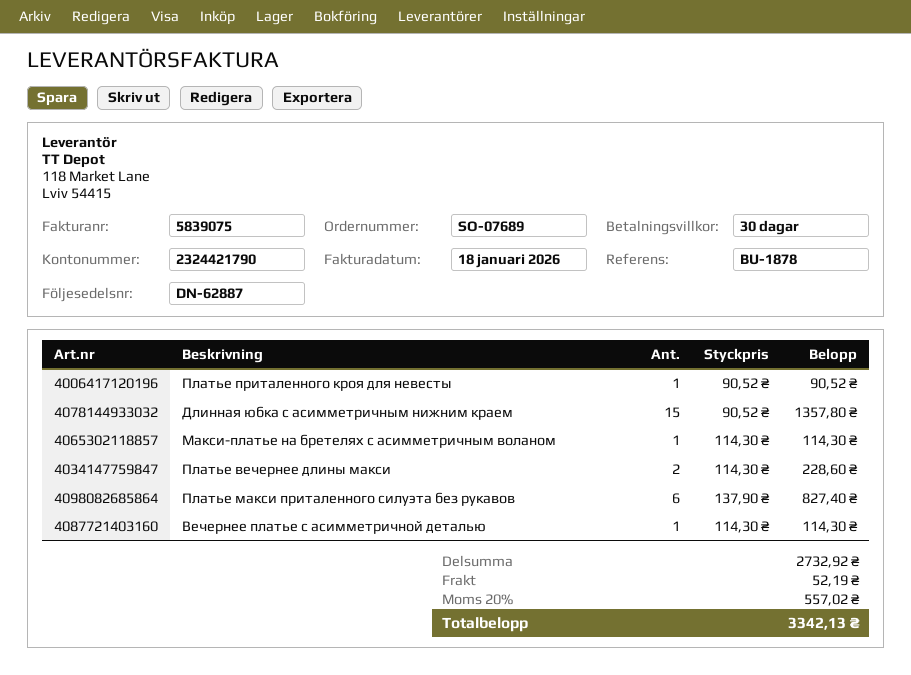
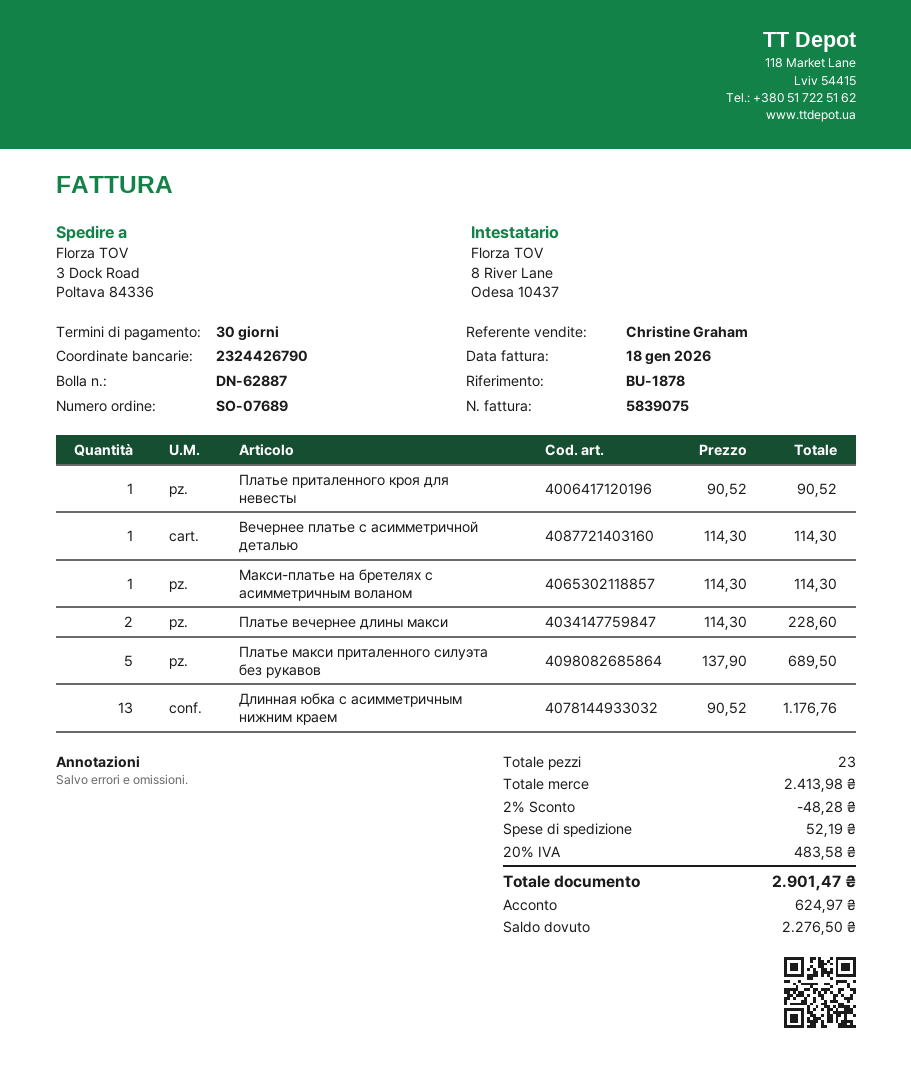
bank account: 2324421790 -> 2324426790
Длинная юбка с асимметричным нижним краем: 15 x 90.52 = 1357.80 -> 13 x 90.52 = 1176.76
Платье макси приталенного силуэта без рукавов: 6 x 137.90 = 827.40 -> 5 x 137.90 = 689.50
subtotal: 2732.92 -> 2413.98
discount: none -> 2% = 48.28
tax: 20% = 557.02 -> 20% = 483.58
total: 3342.13 -> 2901.47

